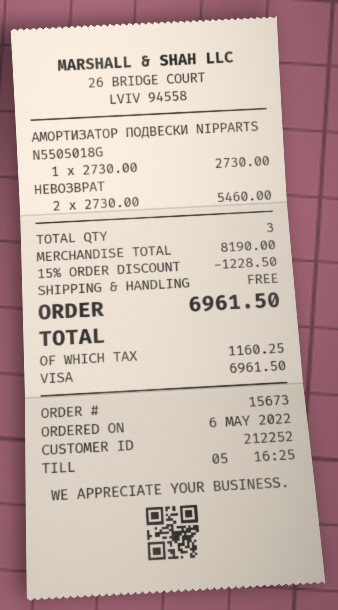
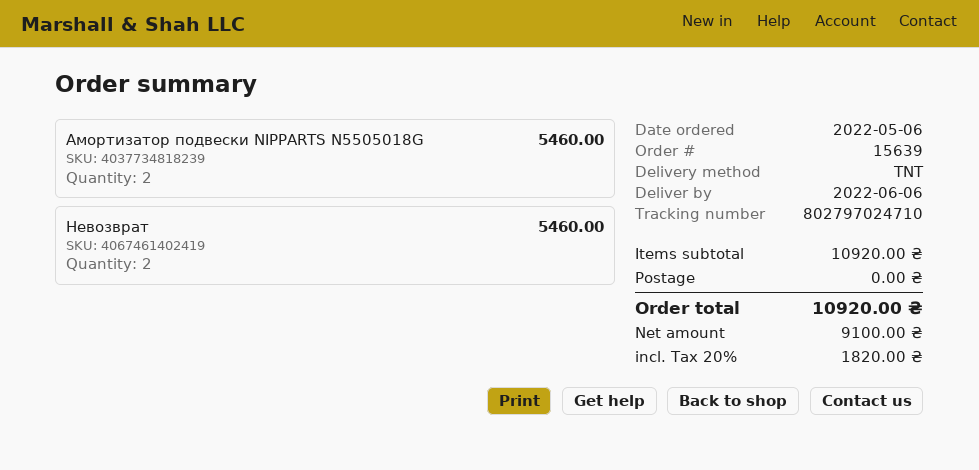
order number: 15673 -> 15639
АМОРТИЗАТОР ПОДВЕСКИ NIPPARTS N5505018G: 1 for 2730.00 -> 2 for 5460.00
subtotal: 8190.00 -> 10920.00
discount: 15% = 1228.50 -> none
tax: 1160.25 -> 1820.00
total: 6961.50 -> 10920.00

